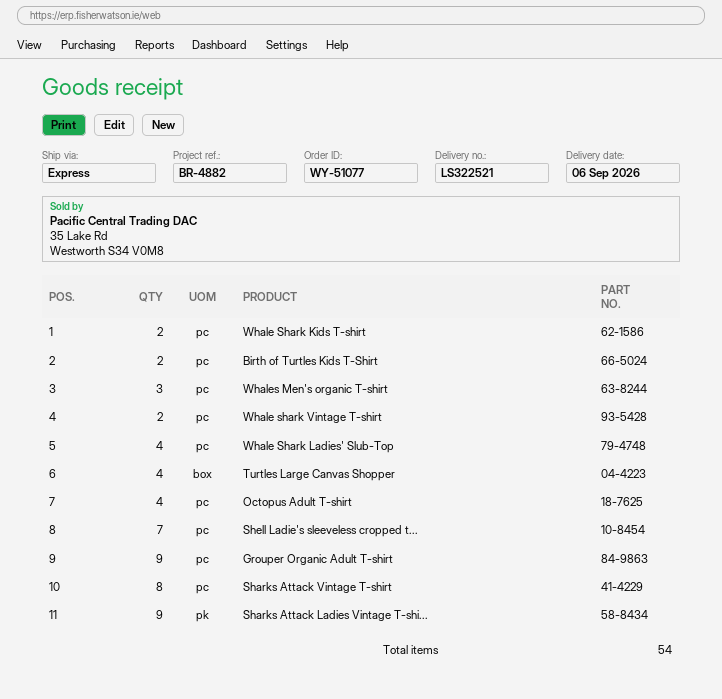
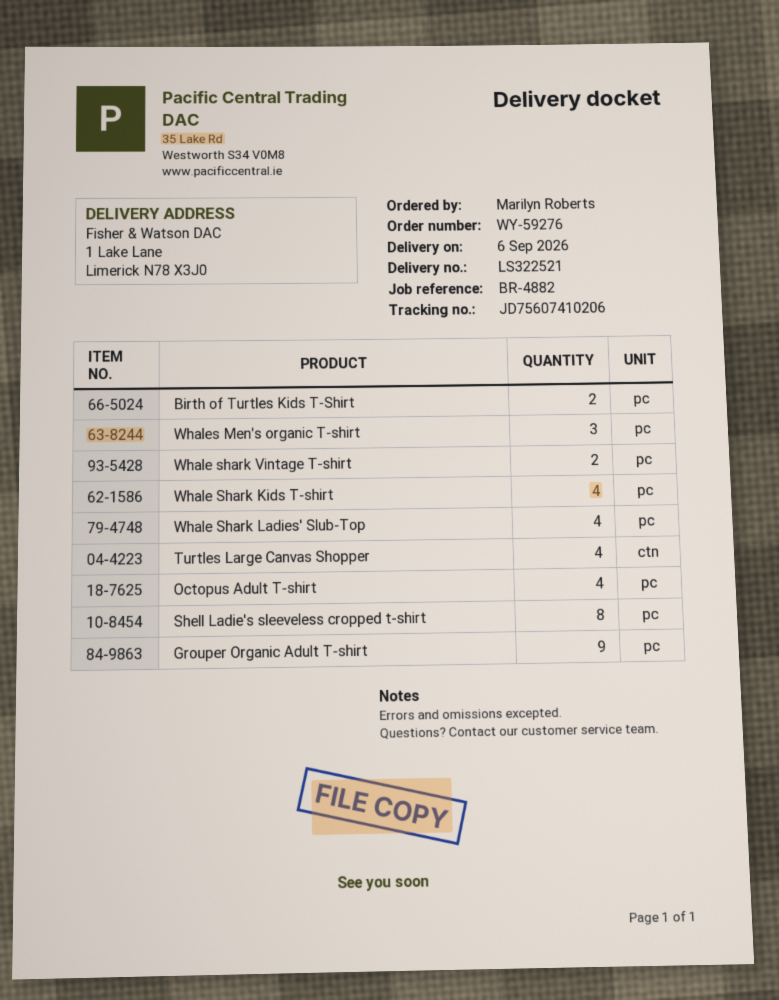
order number: WY-51077 -> WY-59276
Whale Shark Kids T-shirt: 2 -> 4
Shell Ladie's sleeveless cropped t...: 7 -> 8
Sharks Attack Vintage T-shirt: 8 -> none
Sharks Attack Ladies Vintage T-shi...: 9 -> none

